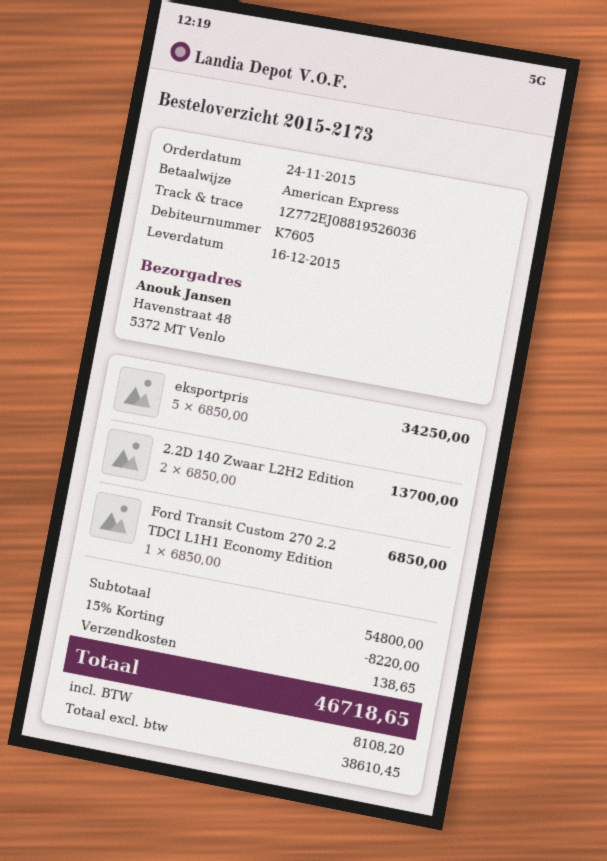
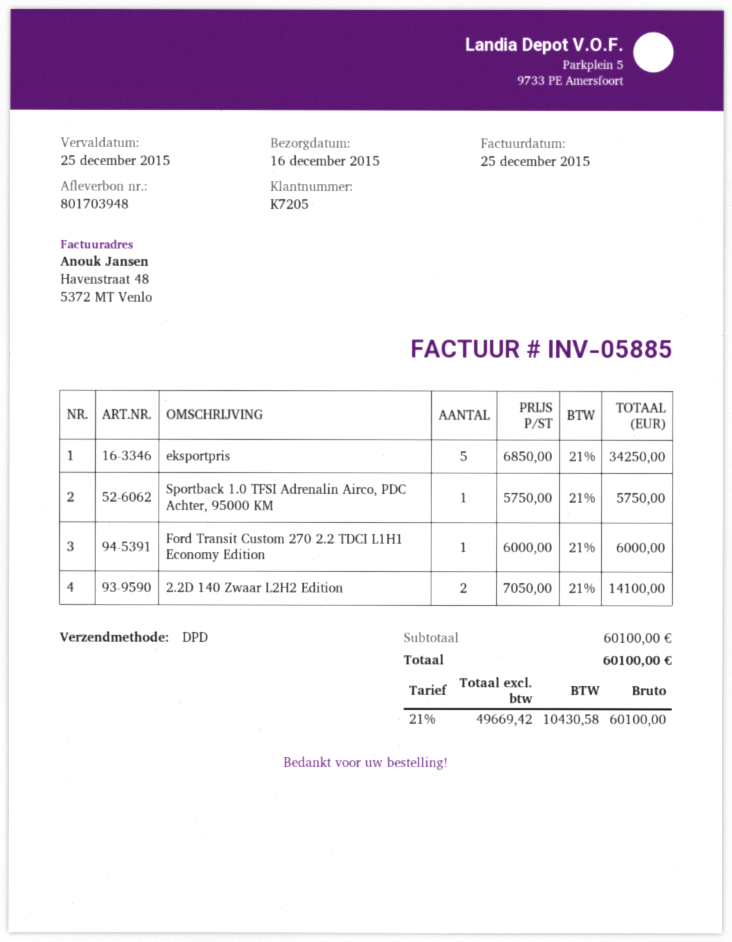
customer number: K7605 -> K7205
2.2D 140 Zwaar L2H2 Edition: 2 x 6850.00 = 13700.00 -> 2 x 7050.00 = 14100.00
Ford Transit Custom 270 2.2 TDCI L1H1 Economy Edition: 1 x 6850.00 = 6850.00 -> 1 x 6000.00 = 6000.00
Sportback 1.0 TFSI Adrenalin Airco, PDC Achter, 95000 KM: none -> 1 x 5750.00 = 5750.00
subtotal: 54800.00 -> 60100.00
discount: 15% = 8220.00 -> none
shipping: 138.65 -> none
net: 38610.45 -> 49669.42
tax: 8108.20 -> 10430.58
total: 46718.65 -> 60100.00

